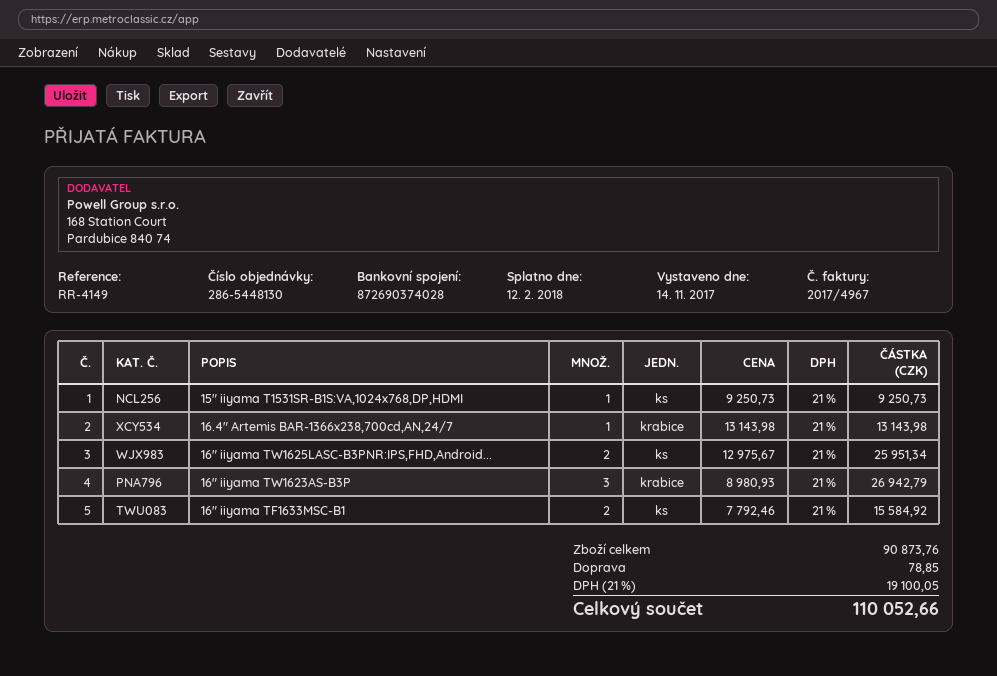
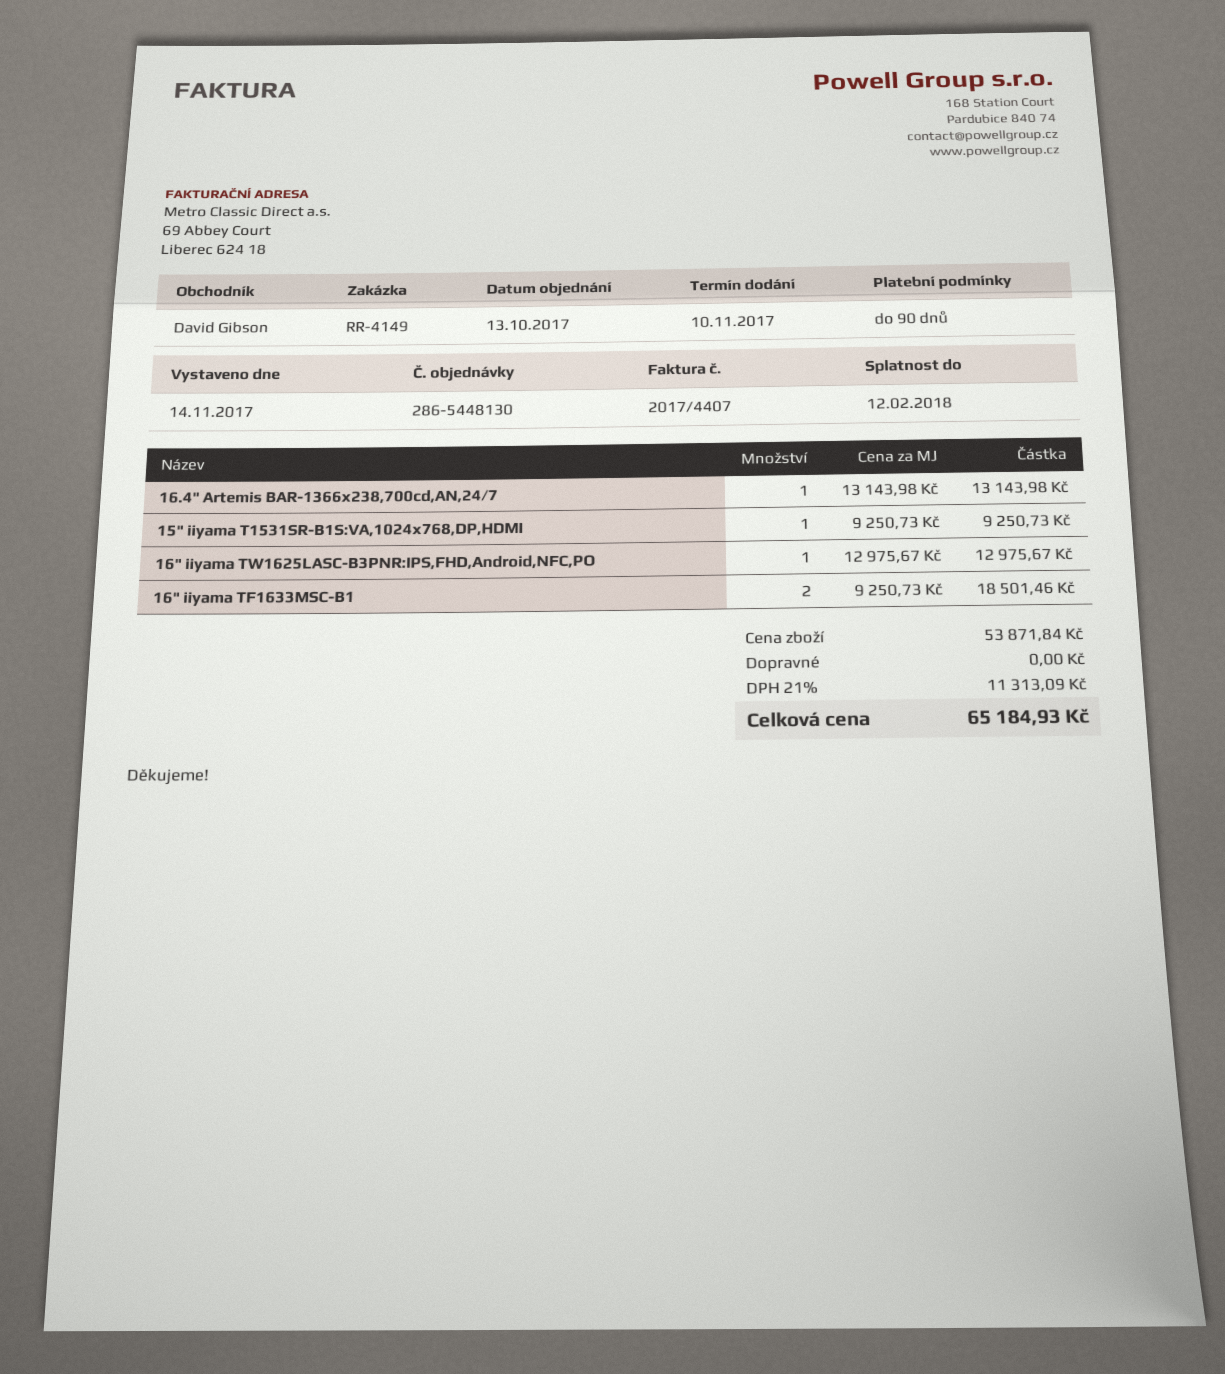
invoice number: 2017/4967 -> 2017/4407
16" iiyama TW1625LASC-B3PNR:IPS,FHD,Android...: 2 x 12975.67 = 25951.34 -> 1 x 12975.67 = 12975.67
16" iiyama TW1623AS-B3P: 3 x 8980.93 = 26942.79 -> none
16" iiyama TF1633MSC-B1: 2 x 7792.46 = 15584.92 -> 2 x 9250.73 = 18501.46
subtotal: 90873.76 -> 53871.84
shipping: 78.85 -> 0.00
tax: 21% = 19100.05 -> 21% = 11313.09
total: 110052.66 -> 65184.93

